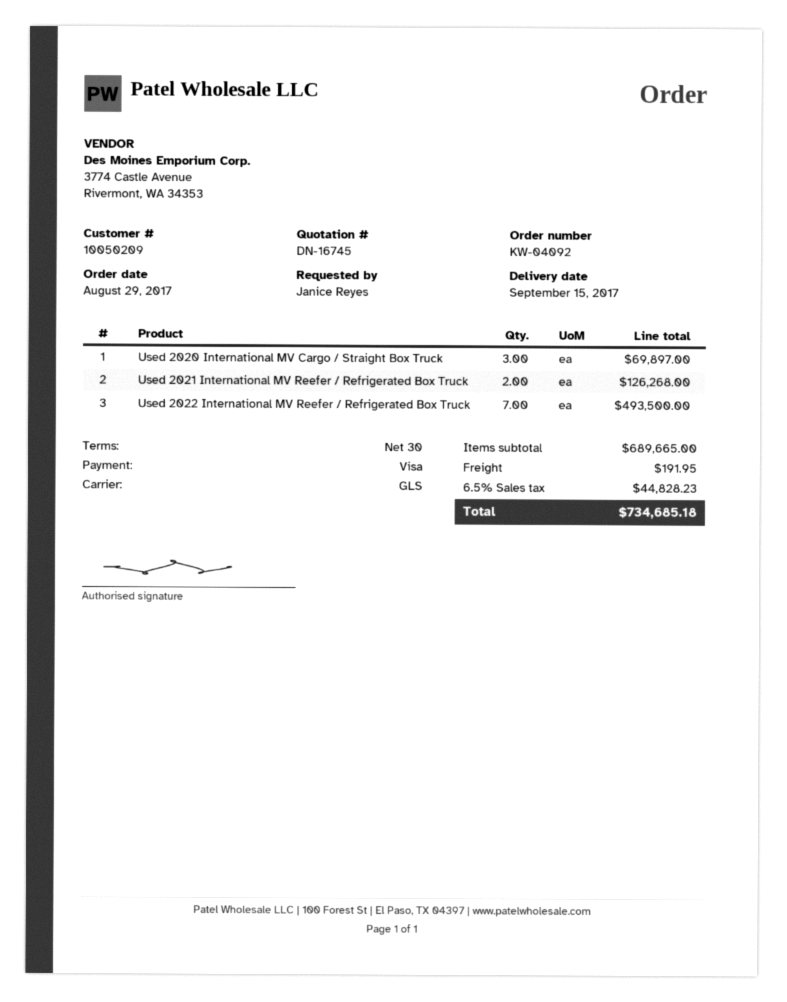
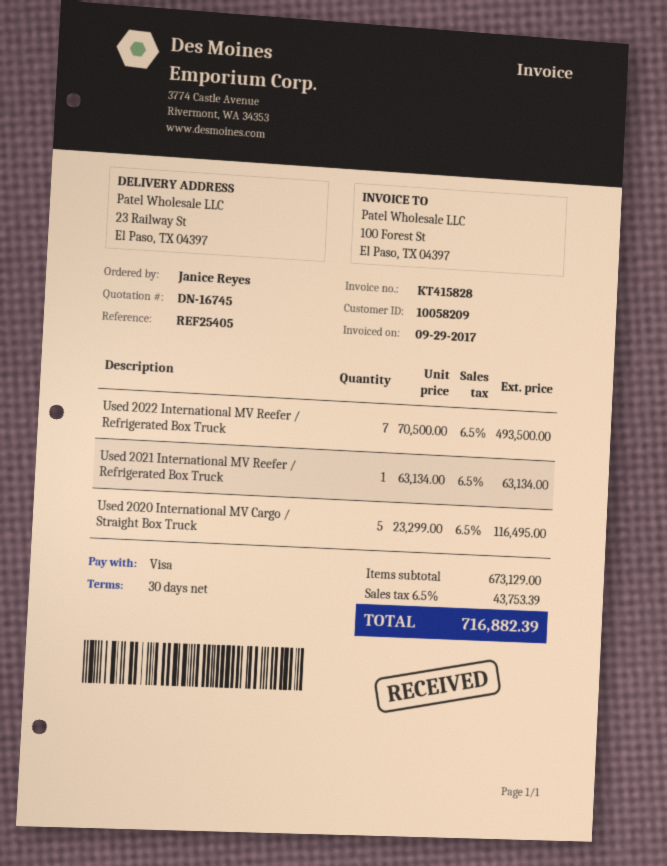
customer number: 10050209 -> 10058209
Used 2020 International MV Cargo / Straight Box Truck: 3 for 69897.00 -> 5 for 116495.00
Used 2021 International MV Reefer / Refrigerated Box Truck: 2 for 126268.00 -> 1 for 63134.00
subtotal: 689665.00 -> 673129.00
shipping: 191.95 -> none
tax: 6.5% = 44828.23 -> 6.5% = 43753.39
total: 734685.18 -> 716882.39

